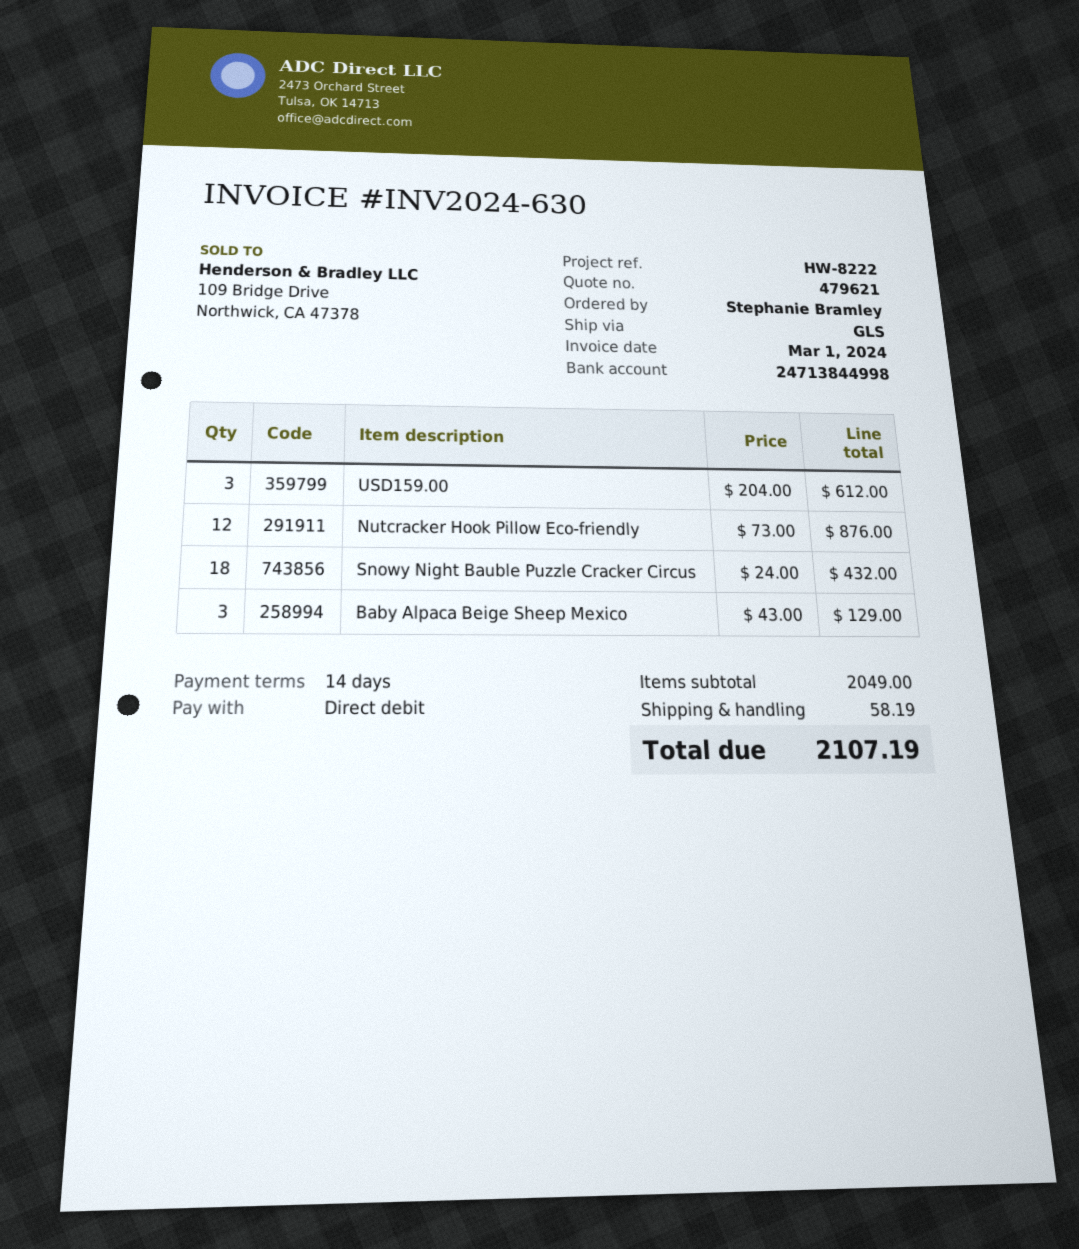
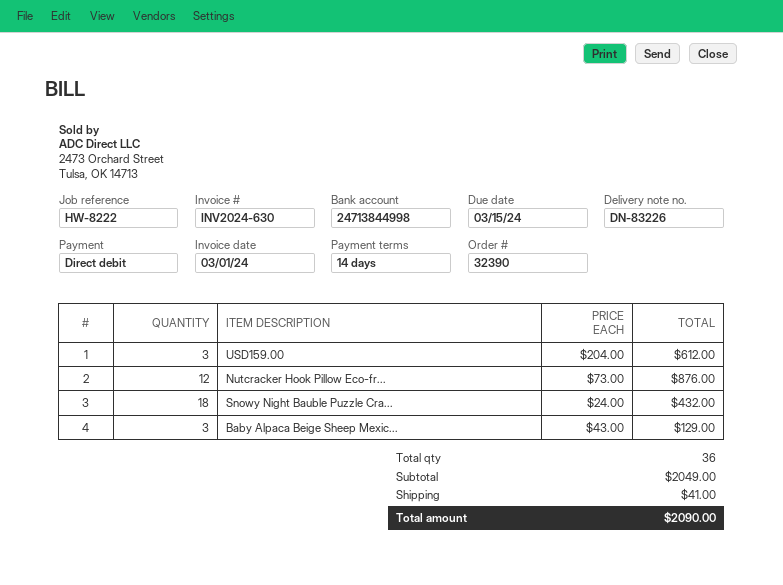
shipping: 58.19 -> 41.00
total: 2107.19 -> 2090.00

